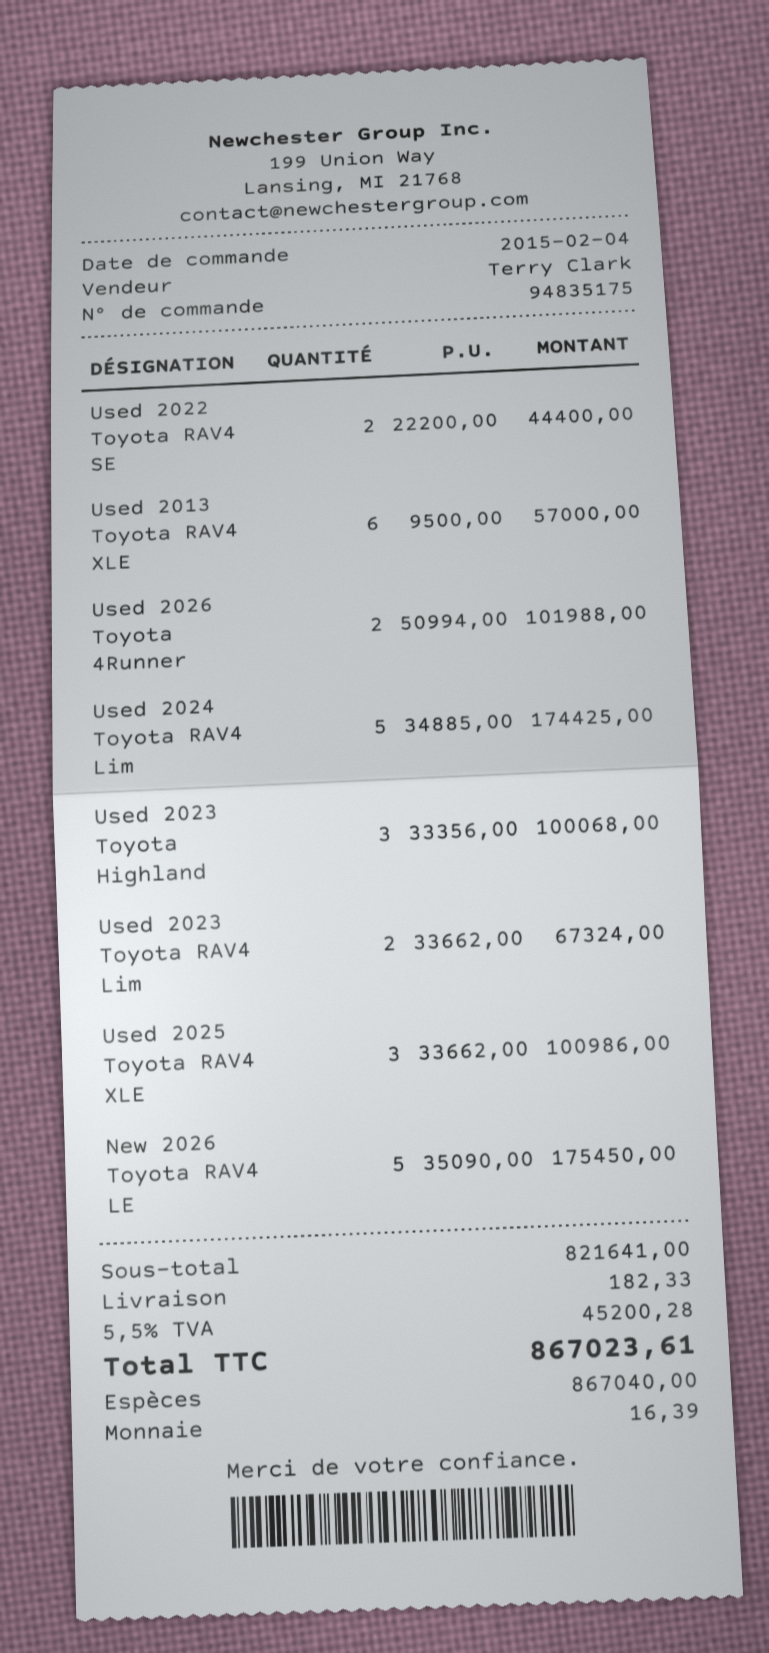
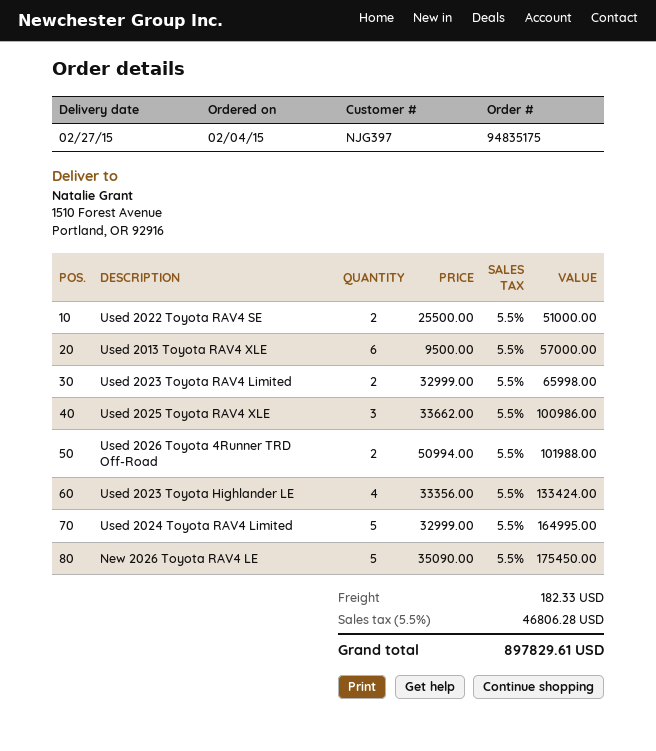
Used 2022 Toyota RAV4 SE: 2 x 22200.00 = 44400.00 -> 2 x 25500.00 = 51000.00
Used 2024 Toyota RAV4 Lim: 5 x 34885.00 = 174425.00 -> 5 x 32999.00 = 164995.00
Used 2023 Toyota Highland: 3 x 33356.00 = 100068.00 -> 4 x 33356.00 = 133424.00
Used 2023 Toyota RAV4 Lim: 2 x 33662.00 = 67324.00 -> 2 x 32999.00 = 65998.00
tax: 5.5% = 45200.28 -> 5.5% = 46806.28
total: 867023.61 -> 897829.61

